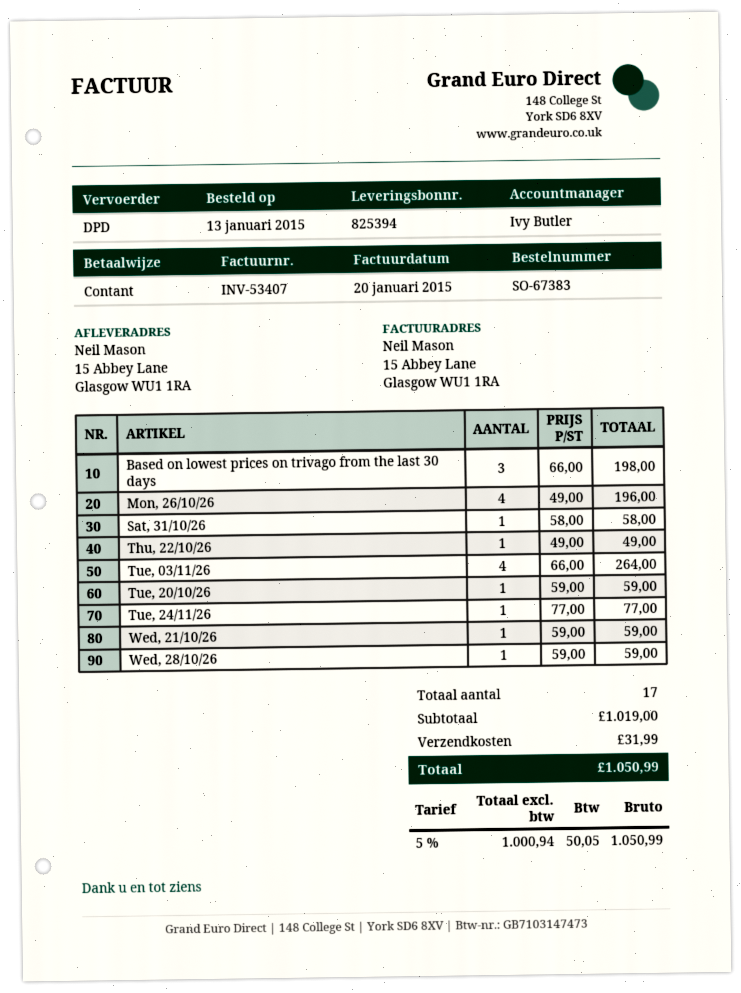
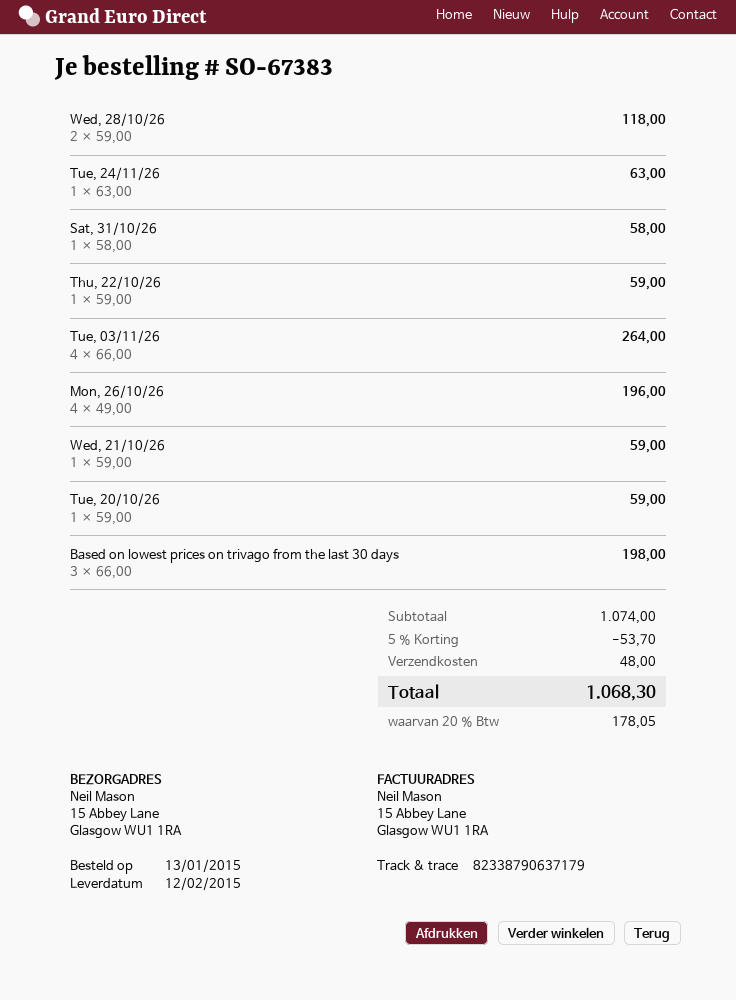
Thu, 22/10/26: 1 x 49.00 = 49.00 -> 1 x 59.00 = 59.00
Tue, 24/11/26: 1 x 77.00 = 77.00 -> 1 x 63.00 = 63.00
Wed, 28/10/26: 1 x 59.00 = 59.00 -> 2 x 59.00 = 118.00
subtotal: 1019.00 -> 1074.00
discount: none -> 5% = 53.70
shipping: 31.99 -> 48.00
tax: 5% = 50.05 -> 20% = 178.05
total: 1050.99 -> 1068.30

